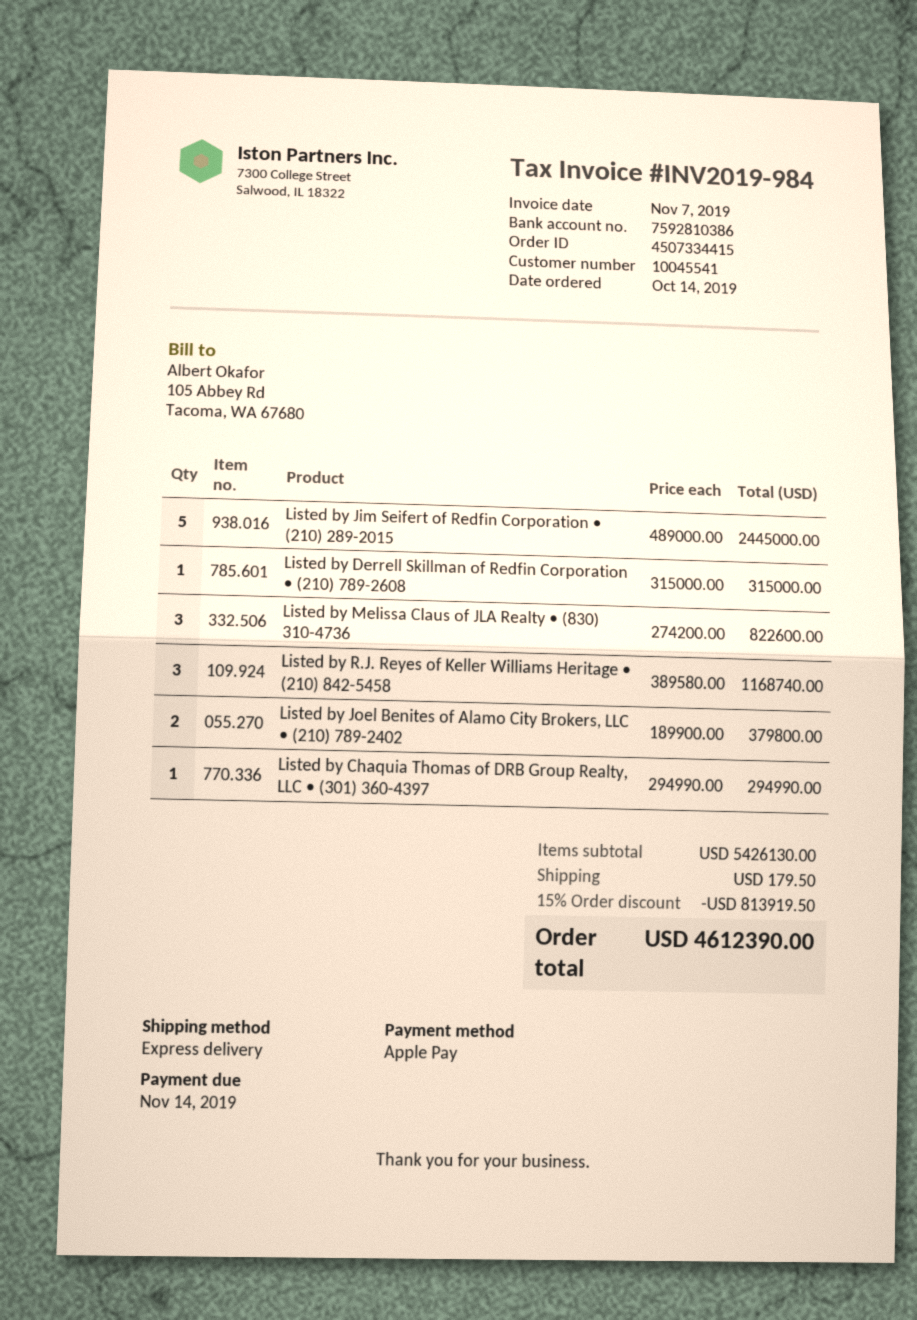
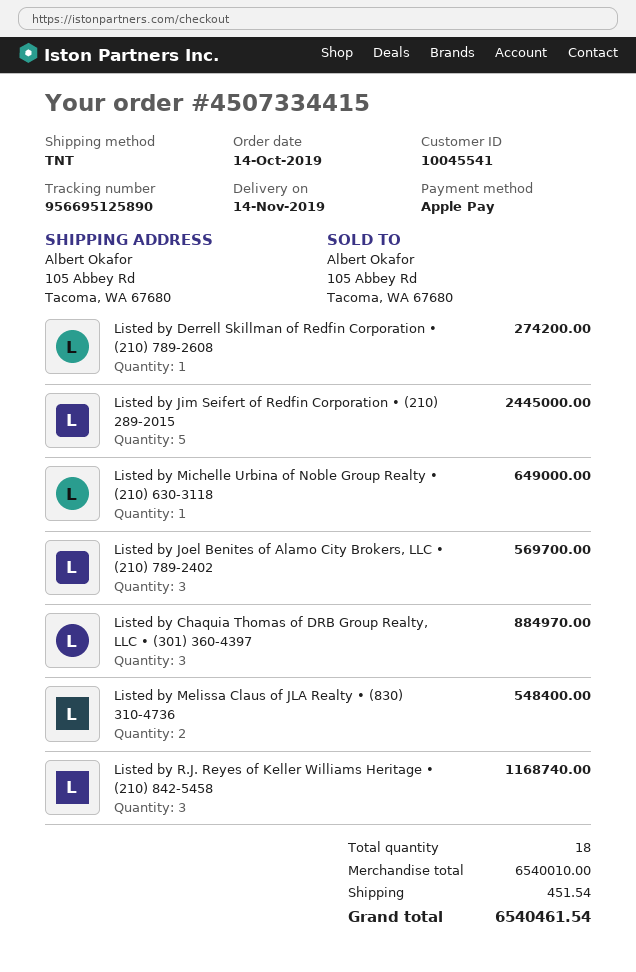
shipping method: express -> TNT
Listed by Derrell Skillman of Redfin Corporation • (210) 789-2608: 1 for 315000.00 -> 1 for 274200.00
Listed by Melissa Claus of JLA Realty • (830) 310-4736: 3 for 822600.00 -> 2 for 548400.00
Listed by Joel Benites of Alamo City Brokers, LLC • (210) 789-2402: 2 for 379800.00 -> 3 for 569700.00
Listed by Chaquia Thomas of DRB Group Realty, LLC • (301) 360-4397: 1 for 294990.00 -> 3 for 884970.00
Listed by Michelle Urbina of Noble Group Realty • (210) 630-3118: none -> 1 for 649000.00
subtotal: 5426130.00 -> 6540010.00
discount: 15% = 813919.50 -> none
shipping: 179.50 -> 451.54
total: 4612390.00 -> 6540461.54

